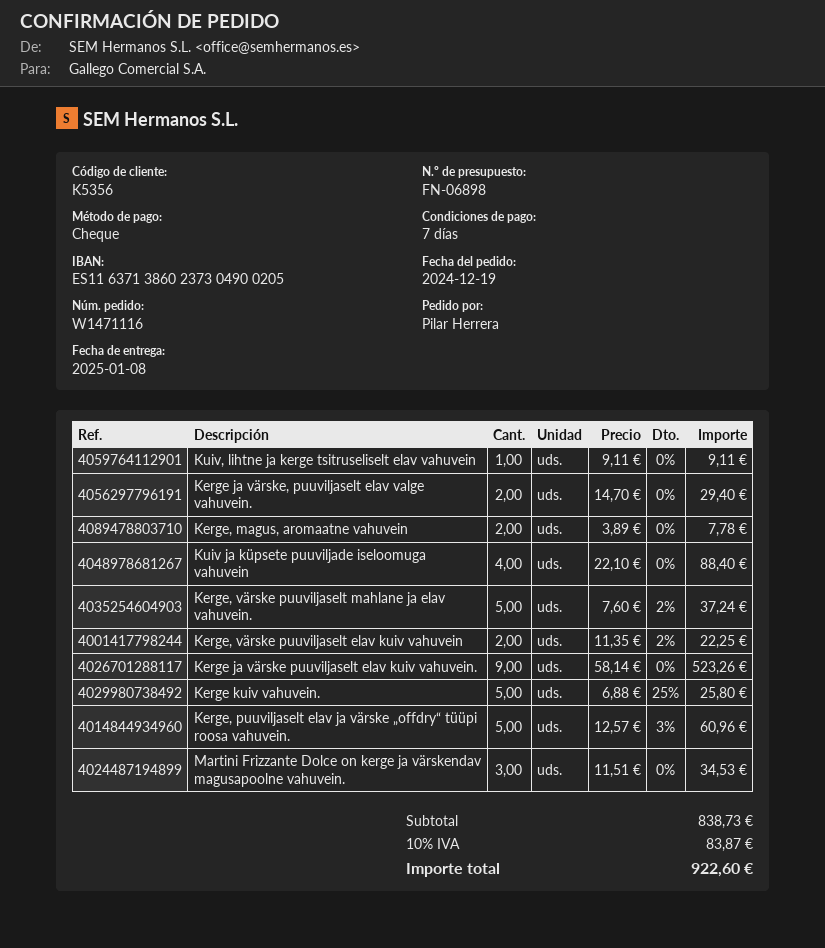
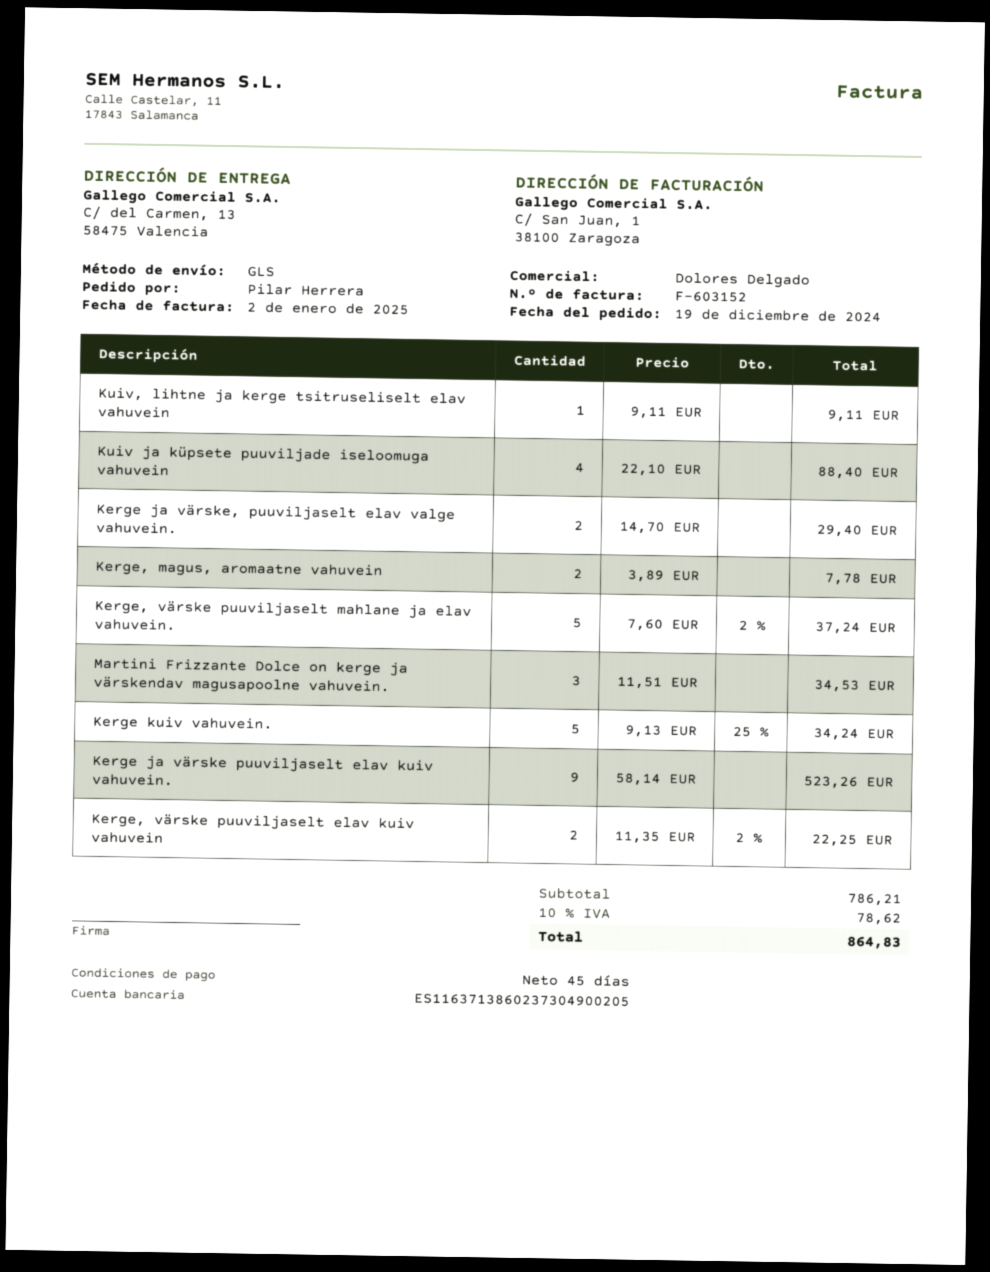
payment terms: 7 days -> 45 days
Kerge kuiv vahuvein.: 5 x 6.88 - 25% = 25.80 -> 5 x 9.13 - 25% = 34.24
Kerge, puuviljaselt elav ja värske „offdry“ tüüpi roosa vahuvein.: 5 x 12.57 - 3% = 60.96 -> none
subtotal: 838.73 -> 786.21
tax: 10% = 83.87 -> 10% = 78.62
total: 922.60 -> 864.83

